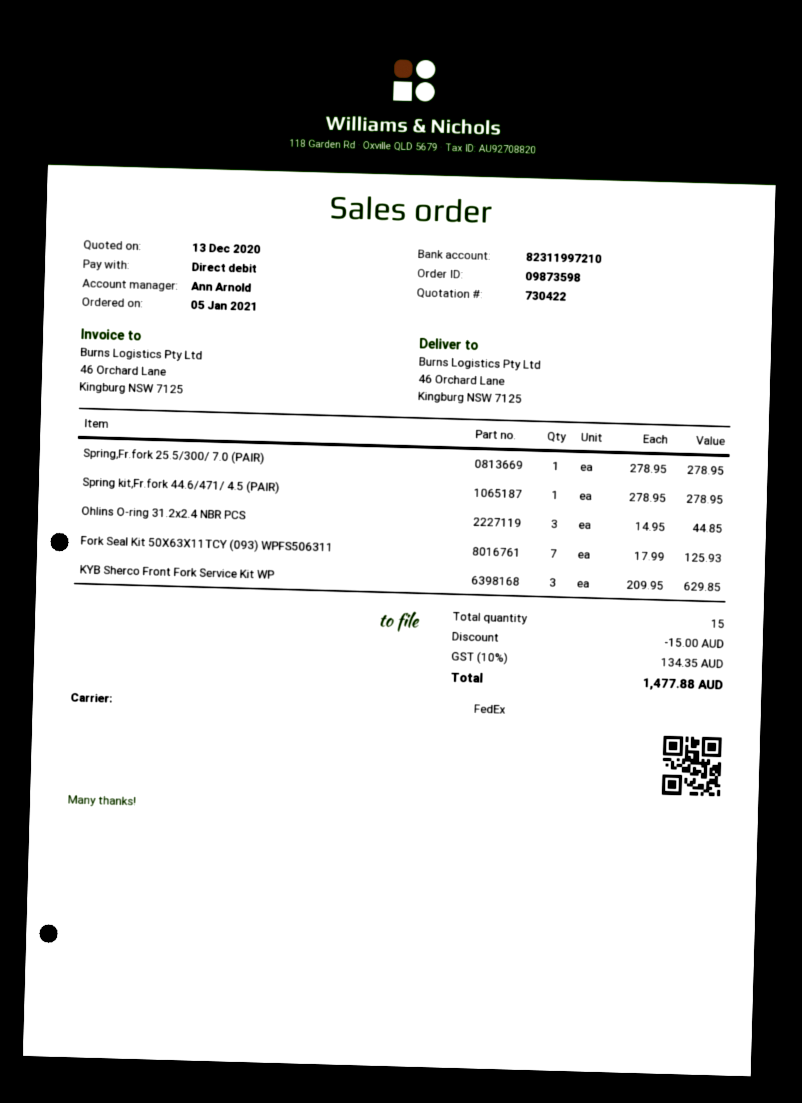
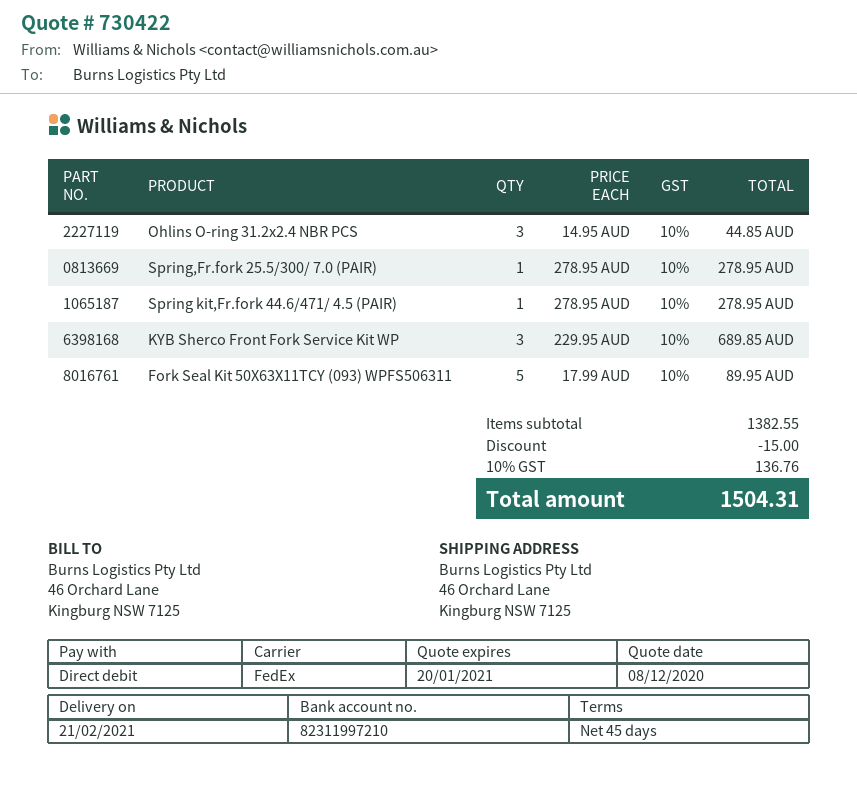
quote date: 2020-12-13 -> 2020-12-08
Fork Seal Kit 50X63X11TCY (093) WPFS506311: 7 x 17.99 = 125.93 -> 5 x 17.99 = 89.95
KYB Sherco Front Fork Service Kit WP: 3 x 209.95 = 629.85 -> 3 x 229.95 = 689.85
tax: 10% = 134.35 -> 10% = 136.76
total: 1477.88 -> 1504.31

